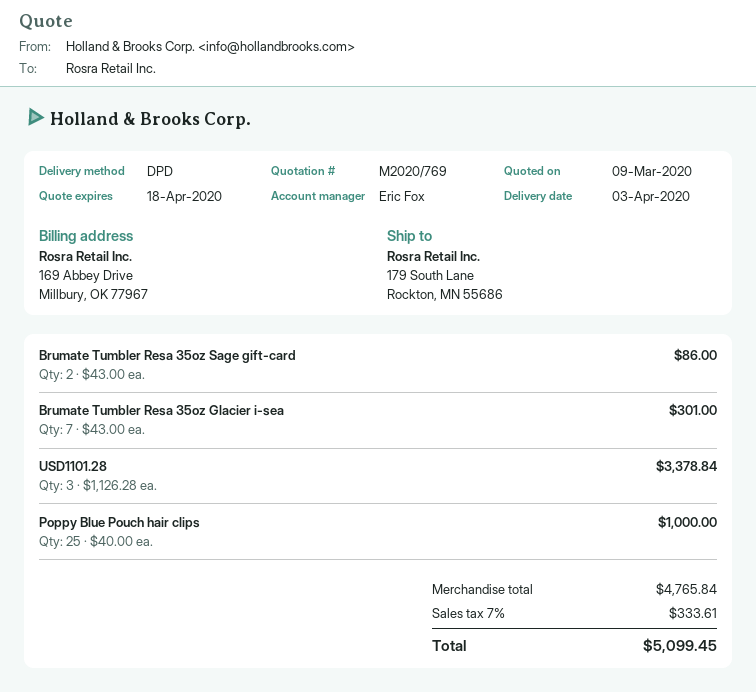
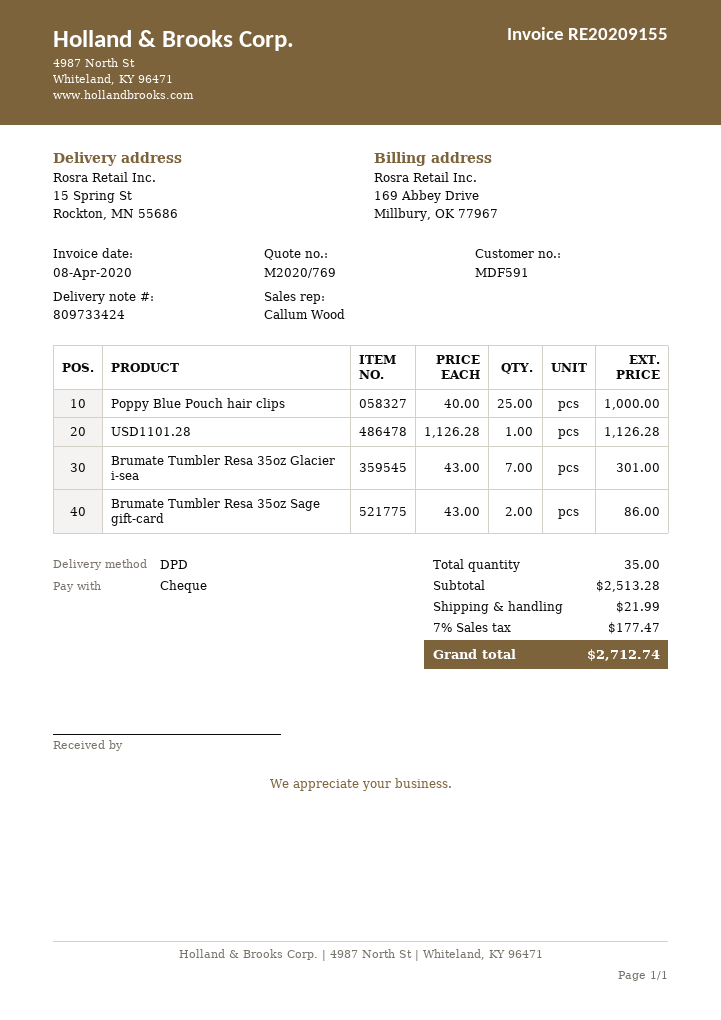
sales rep: Eric Fox -> Callum Wood
ship to: 179 South Lane, Rockton, MN 55686 -> 15 Spring St, Rockton, MN 55686
USD1101.28: 3 x 1126.28 = 3378.84 -> 1 x 1126.28 = 1126.28
subtotal: 4765.84 -> 2513.28
shipping: none -> 21.99
tax: 7% = 333.61 -> 7% = 177.47
total: 5099.45 -> 2712.74

